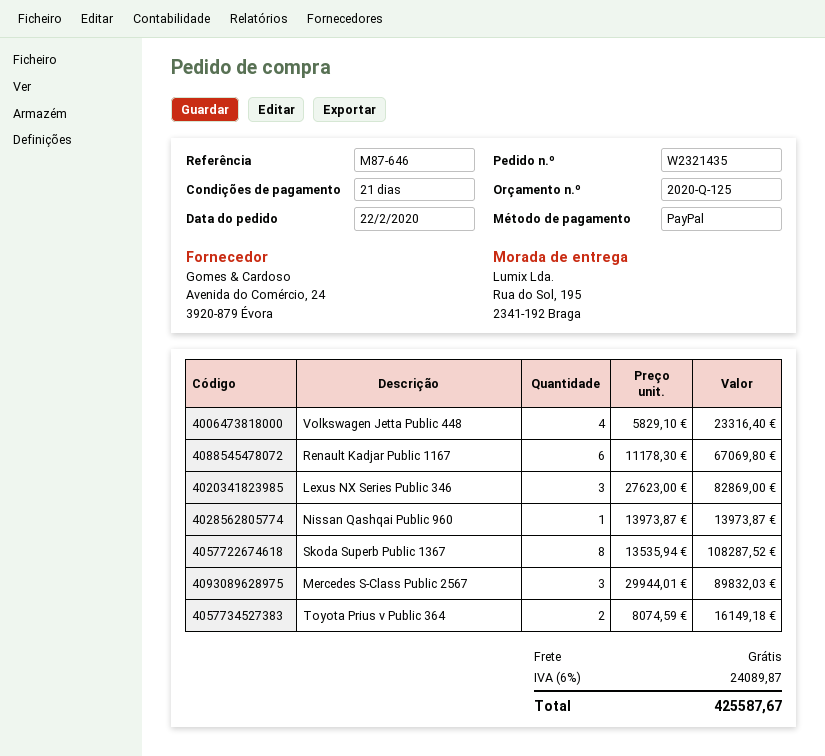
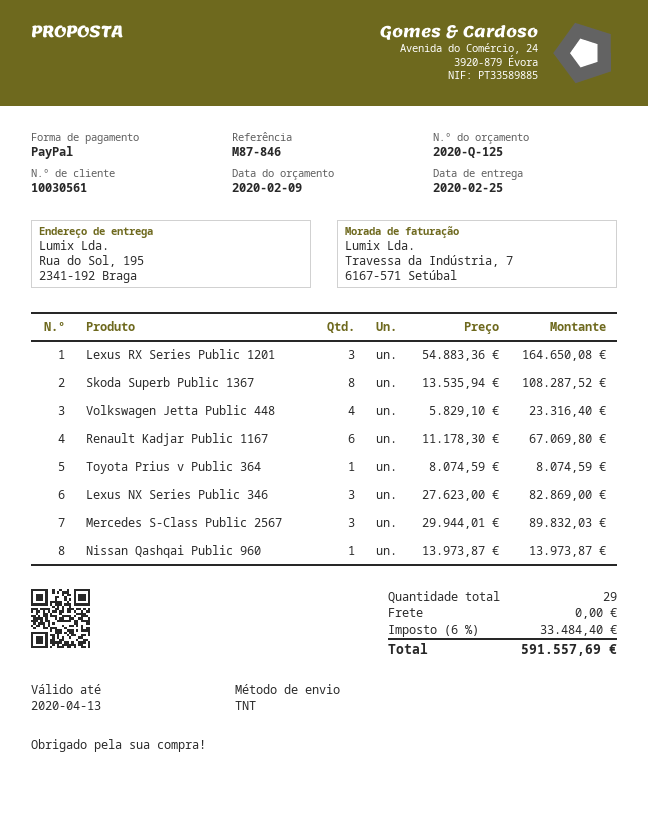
reference: M87-646 -> M87-846
Toyota Prius v Public 364: 2 x 8074.59 = 16149.18 -> 1 x 8074.59 = 8074.59
Lexus RX Series Public 1201: none -> 3 x 54883.36 = 164650.08
tax: 6% = 24089.87 -> 6% = 33484.40
total: 425587.67 -> 591557.69

